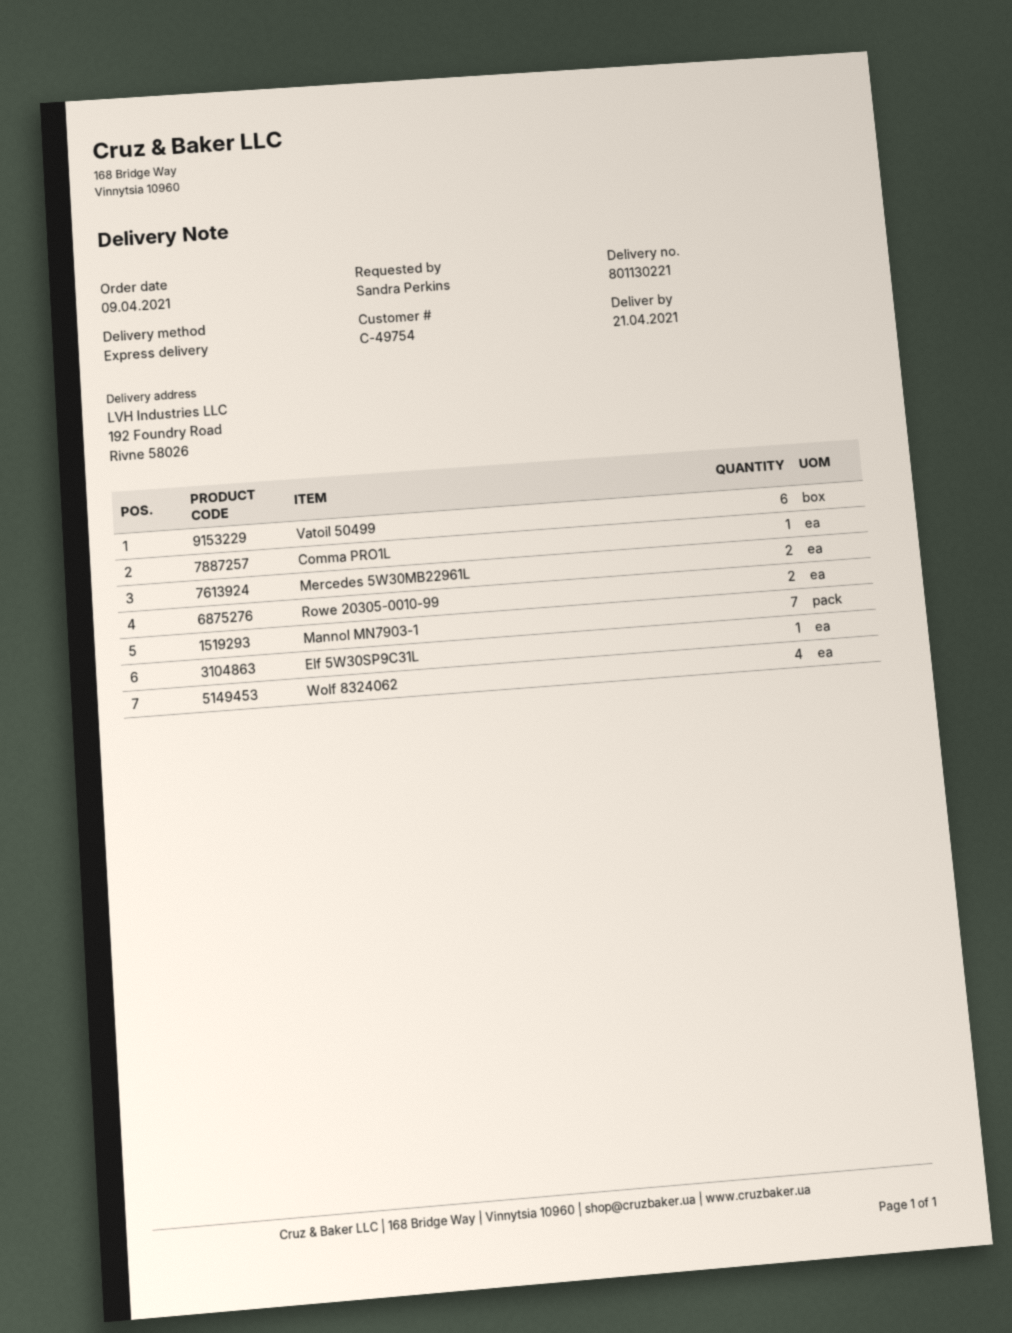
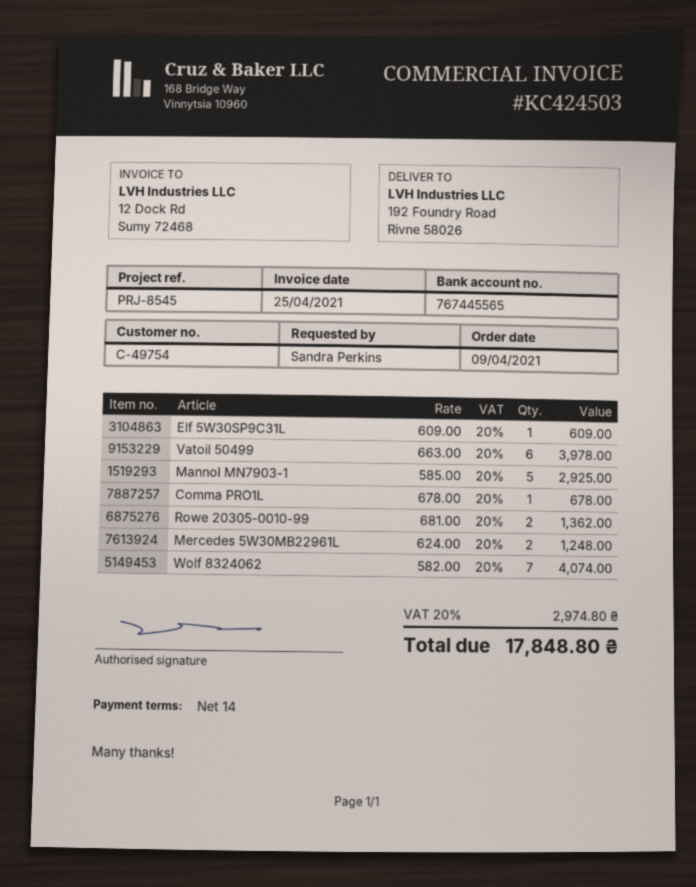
Mannol MN7903-1: 7 -> 5
Wolf 8324062: 4 -> 7

